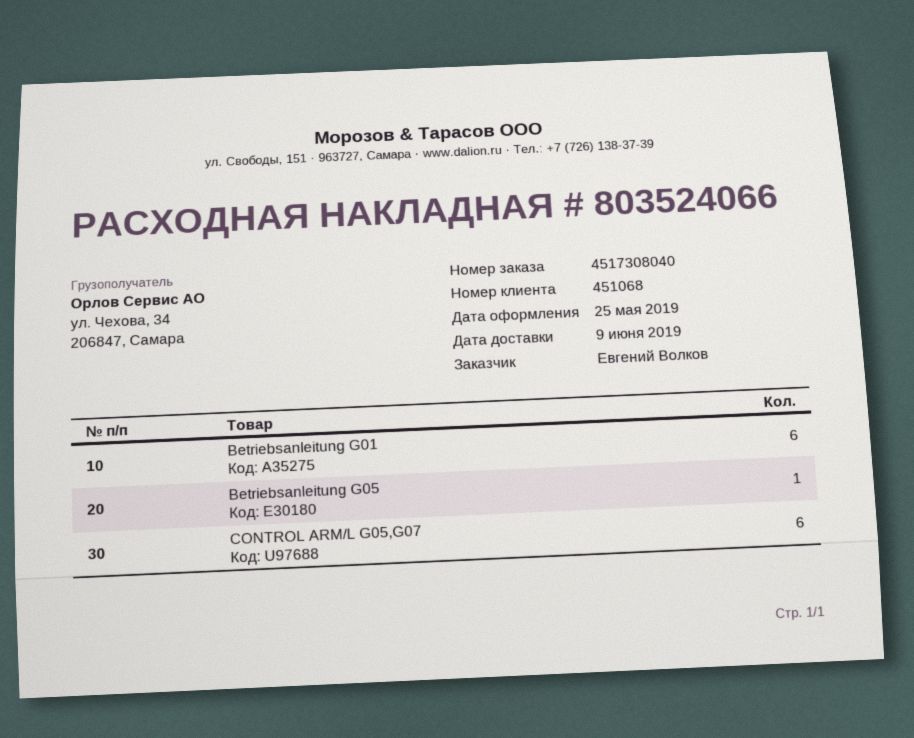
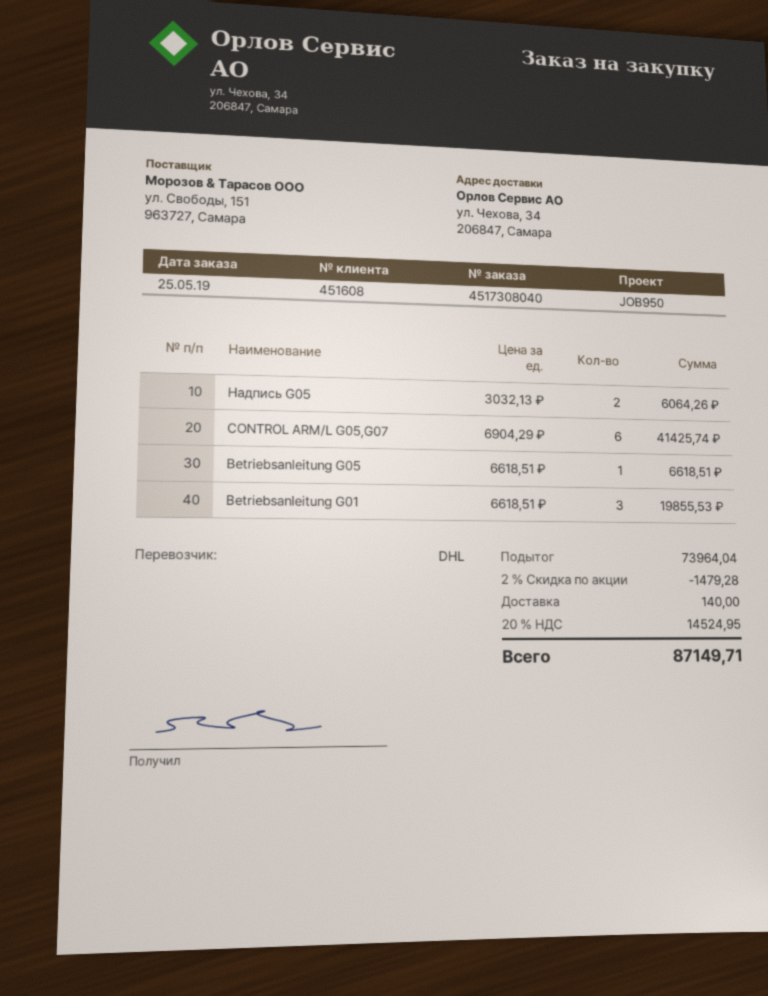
customer number: 451068 -> 451608
Betriebsanleitung G01: 6 -> 3
Надпись G05: none -> 2

